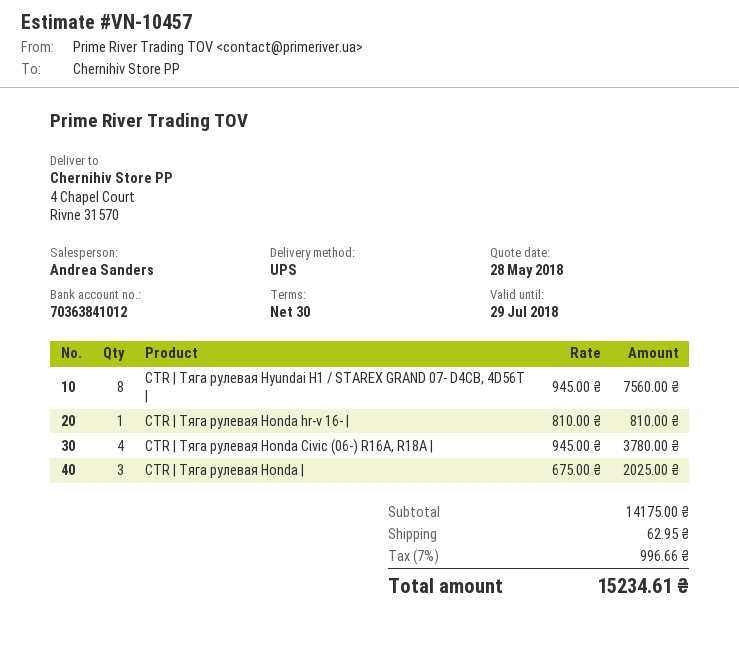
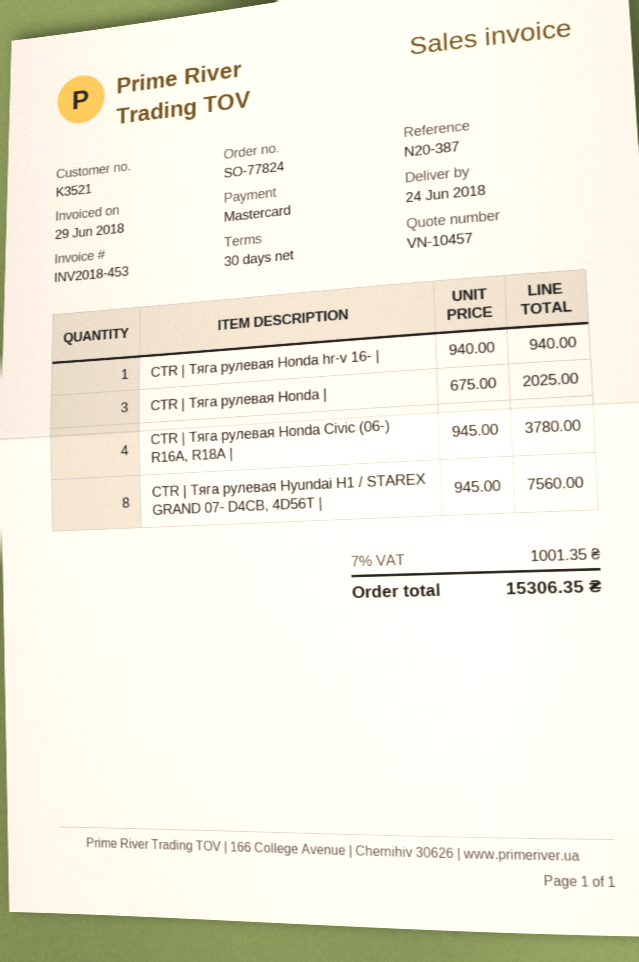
CTR | Тяга рулевая Honda hr-v 16- |: 1 x 810.00 = 810.00 -> 1 x 940.00 = 940.00
shipping: 62.95 -> none
tax: 7% = 996.66 -> 7% = 1001.35
total: 15234.61 -> 15306.35

